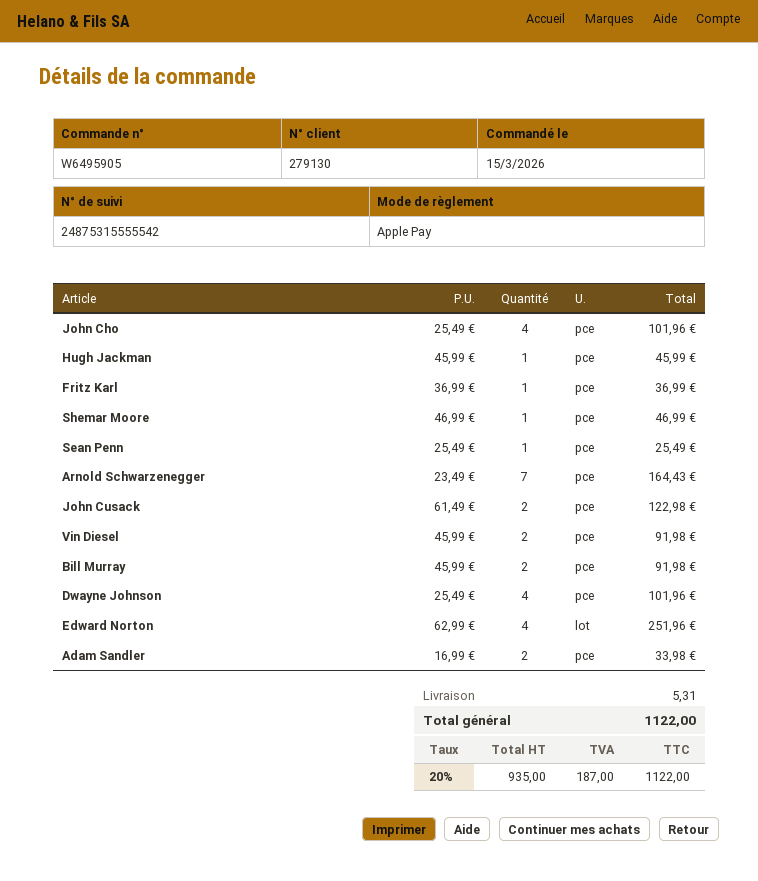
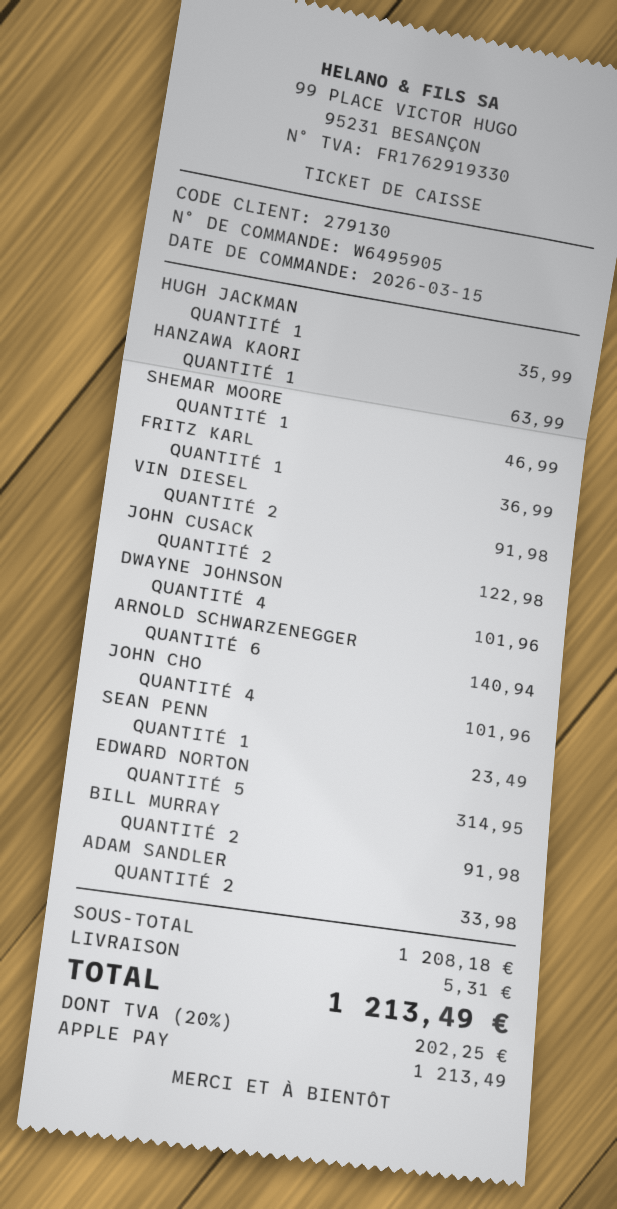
Hugh Jackman: 1 for 45.99 -> 1 for 35.99
Sean Penn: 1 for 25.49 -> 1 for 23.49
Arnold Schwarzenegger: 7 for 164.43 -> 6 for 140.94
Edward Norton: 4 for 251.96 -> 5 for 314.95
HANZAWA KAORI: none -> 1 for 63.99
tax: 20% = 187.00 -> 20% = 202.25
total: 1122.00 -> 1213.49

